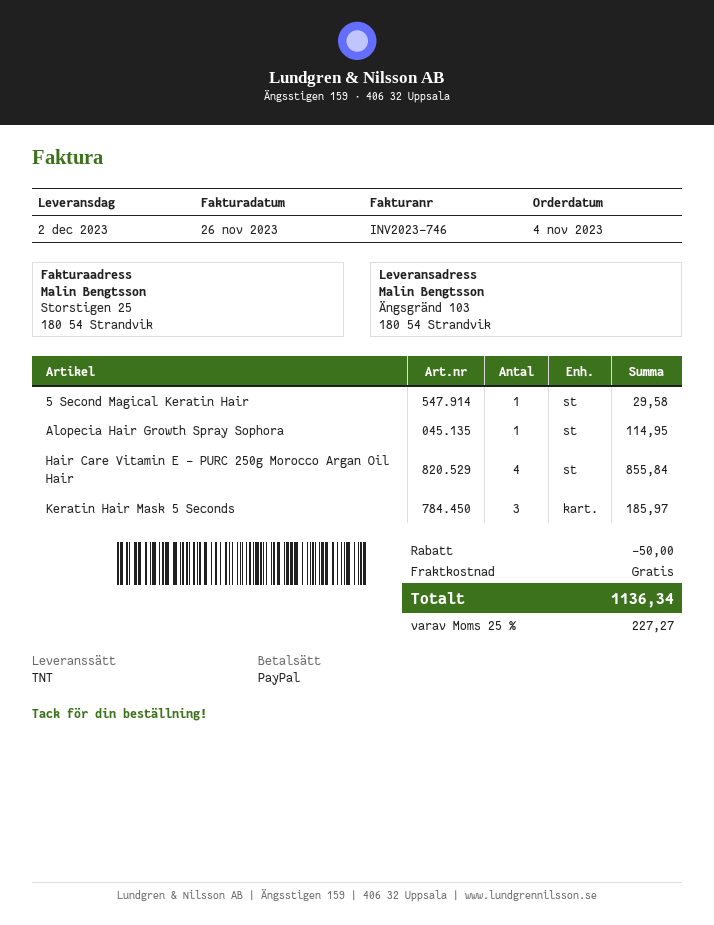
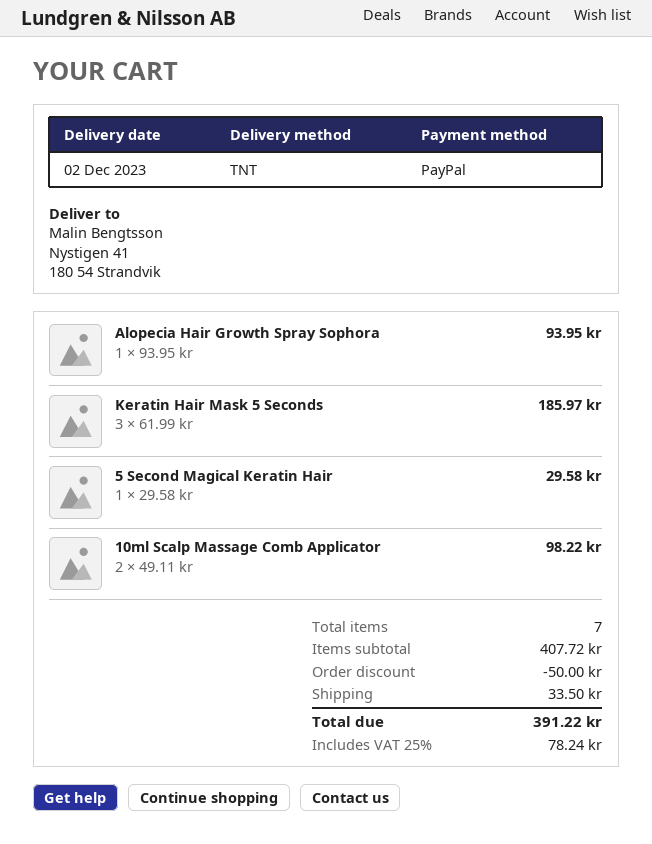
ship to: Ängsgränd 103, 180 54 Strandvik -> Nystigen 41, 180 54 Strandvik
Alopecia Hair Growth Spray Sophora: 1 for 114.95 -> 1 for 93.95
Hair Care Vitamin E - PURC 250g Morocco Argan Oil Hair: 4 for 855.84 -> none
10ml Scalp Massage Comb Applicator: none -> 2 for 98.22
shipping: 0.00 -> 33.50
tax: 25% = 227.27 -> 25% = 78.24
total: 1136.34 -> 391.22

